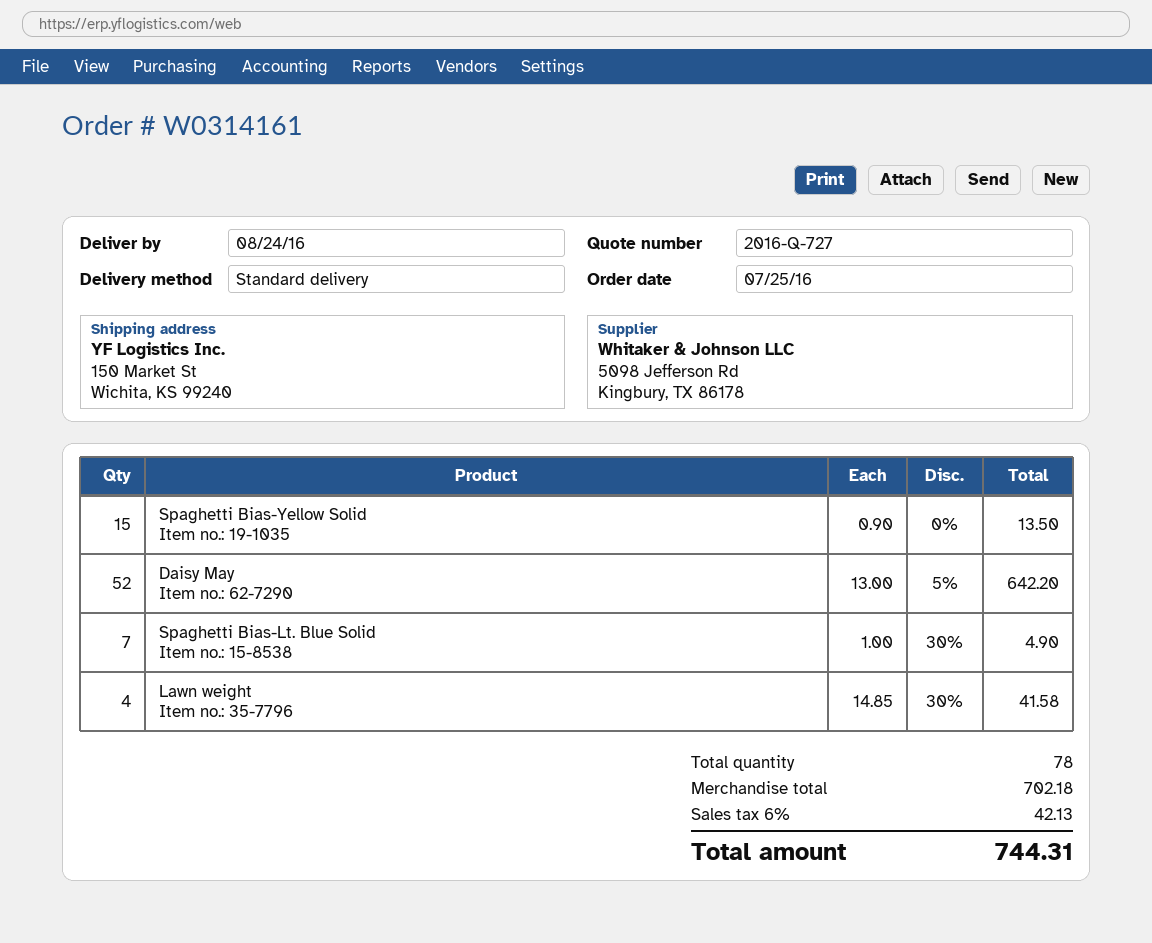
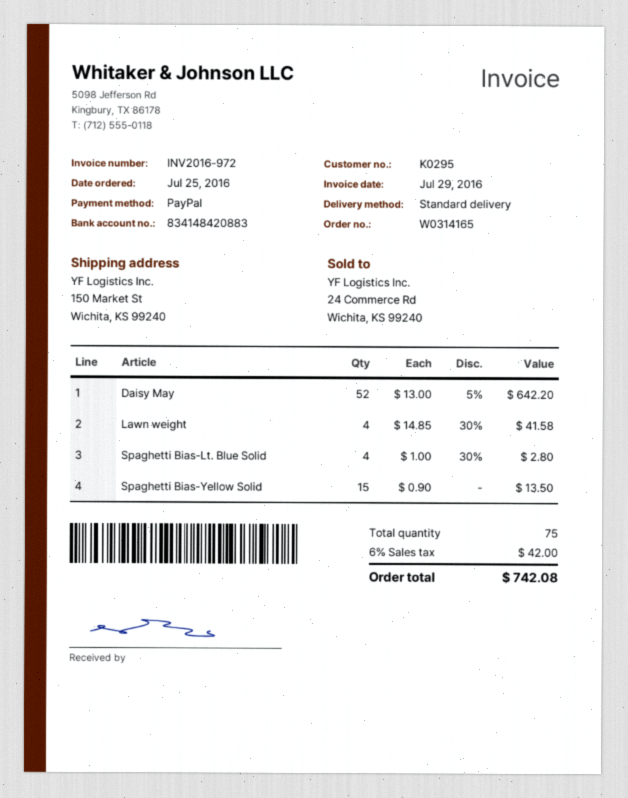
order number: W0314161 -> W0314165
Spaghetti Bias-Lt. Blue Solid: 7 x 1.00 - 30% = 4.90 -> 4 x 1.00 - 30% = 2.80
total quantity: 78 -> 75
tax: 6% = 42.13 -> 6% = 42.00
total: 744.31 -> 742.08

